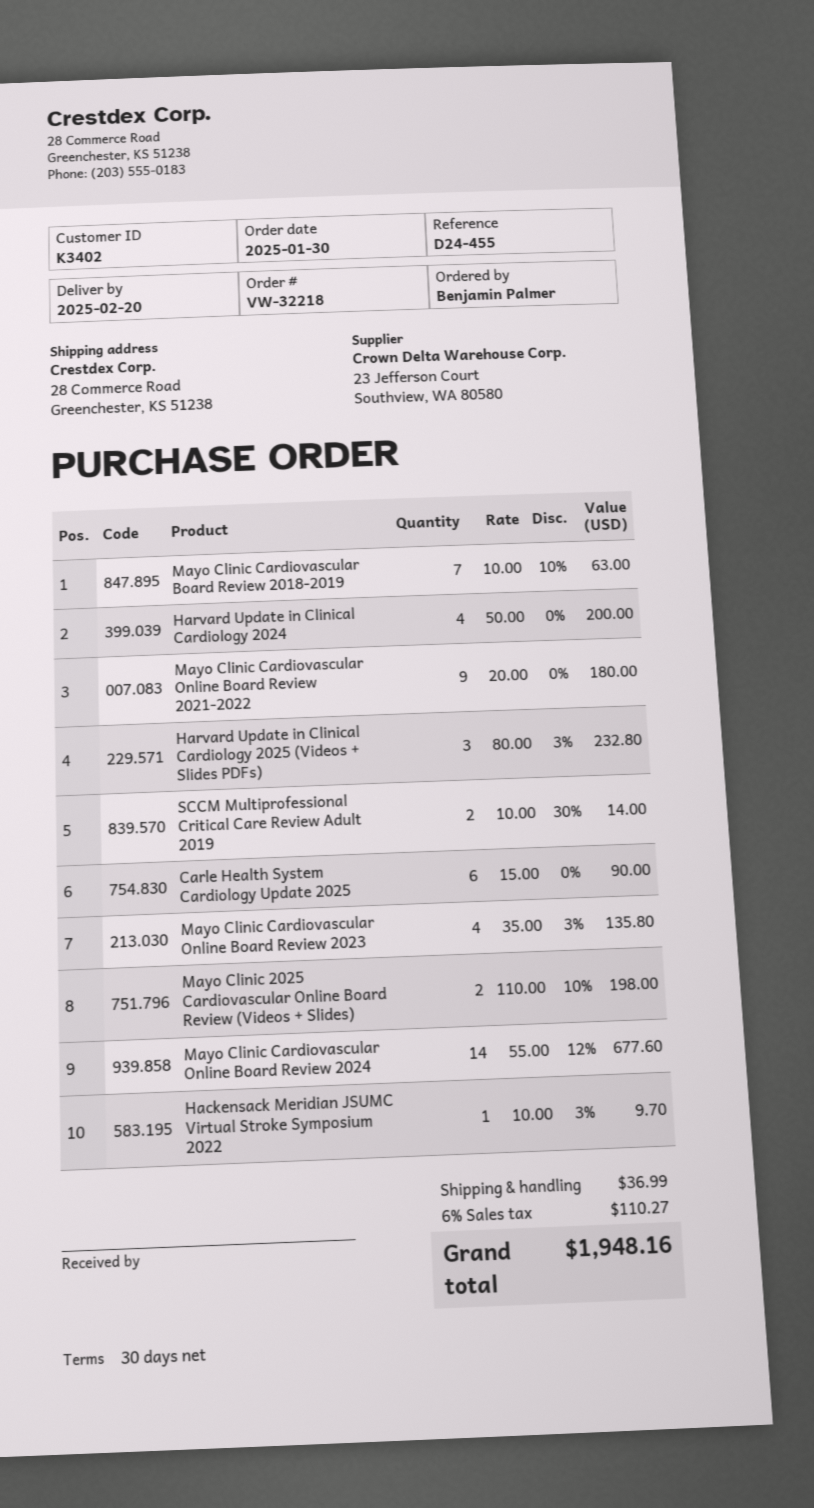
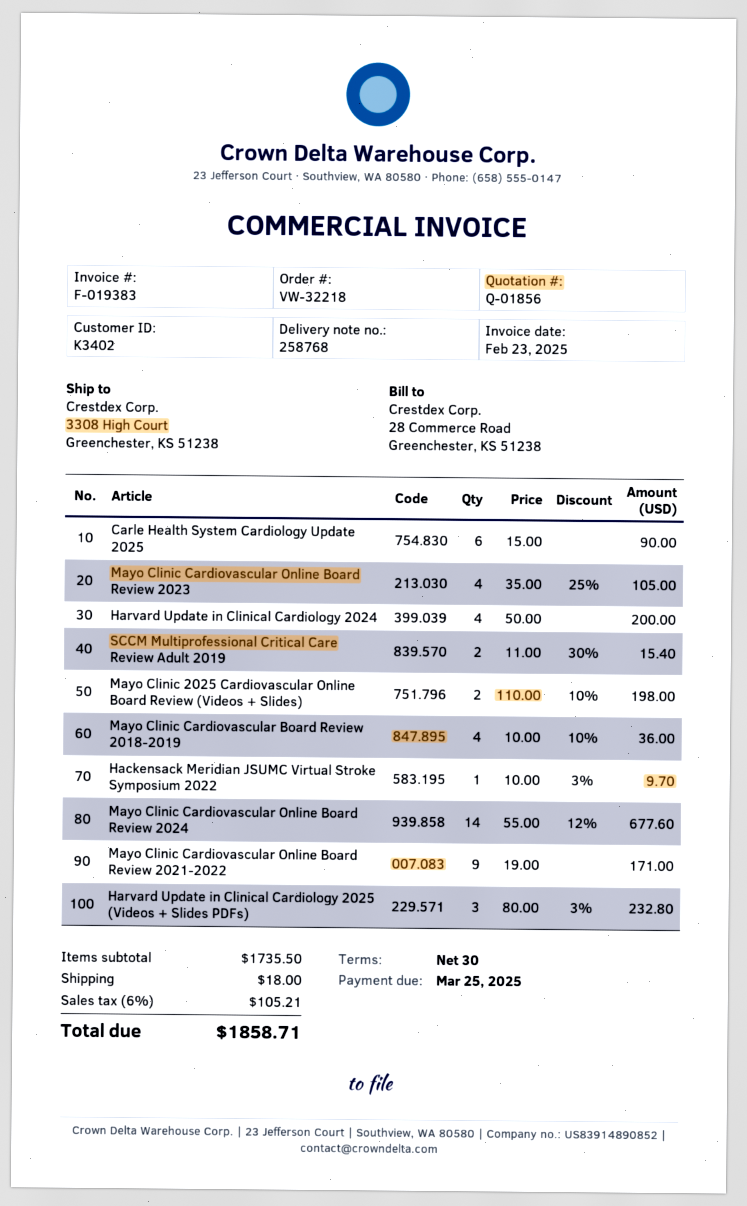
ship to: 28 Commerce Road, Greenchester, KS 51238 -> 3308 High Court, Greenchester, KS 51238
Mayo Clinic Cardiovascular Board Review 2018-2019: 7 x 10.00 - 10% = 63.00 -> 4 x 10.00 - 10% = 36.00
Mayo Clinic Cardiovascular Online Board Review 2021-2022: 9 x 20.00 = 180.00 -> 9 x 19.00 = 171.00
SCCM Multiprofessional Critical Care Review Adult 2019: 2 x 10.00 - 30% = 14.00 -> 2 x 11.00 - 30% = 15.40
Mayo Clinic Cardiovascular Online Board Review 2023: 4 x 35.00 - 3% = 135.80 -> 4 x 35.00 - 25% = 105.00
shipping: 36.99 -> 18.00
tax: 6% = 110.27 -> 6% = 105.21
total: 1948.16 -> 1858.71

